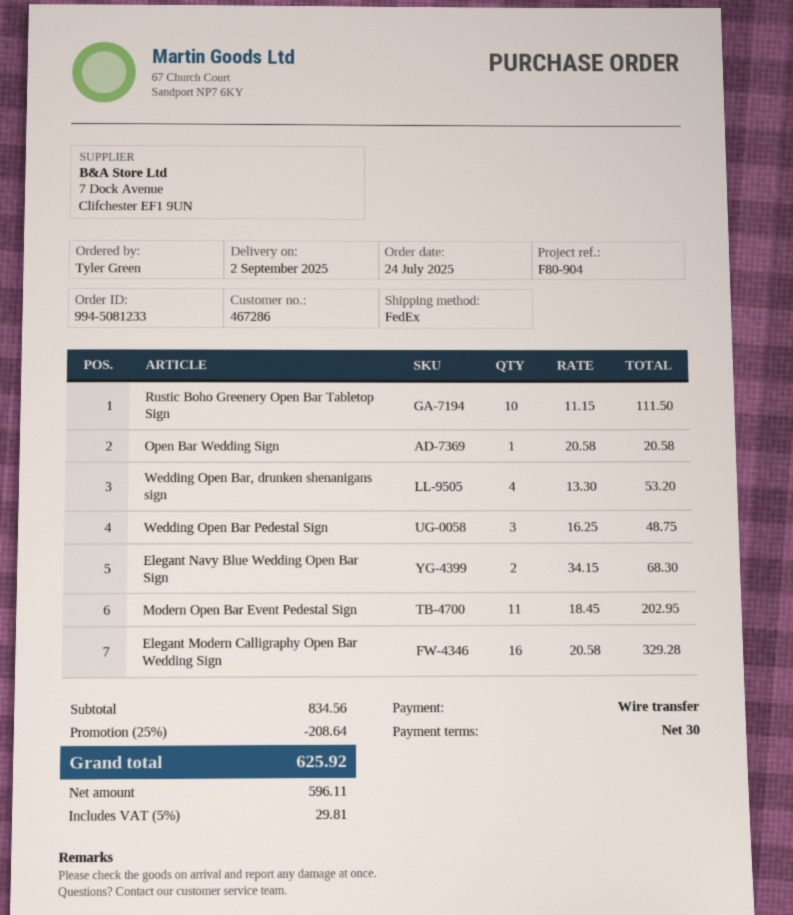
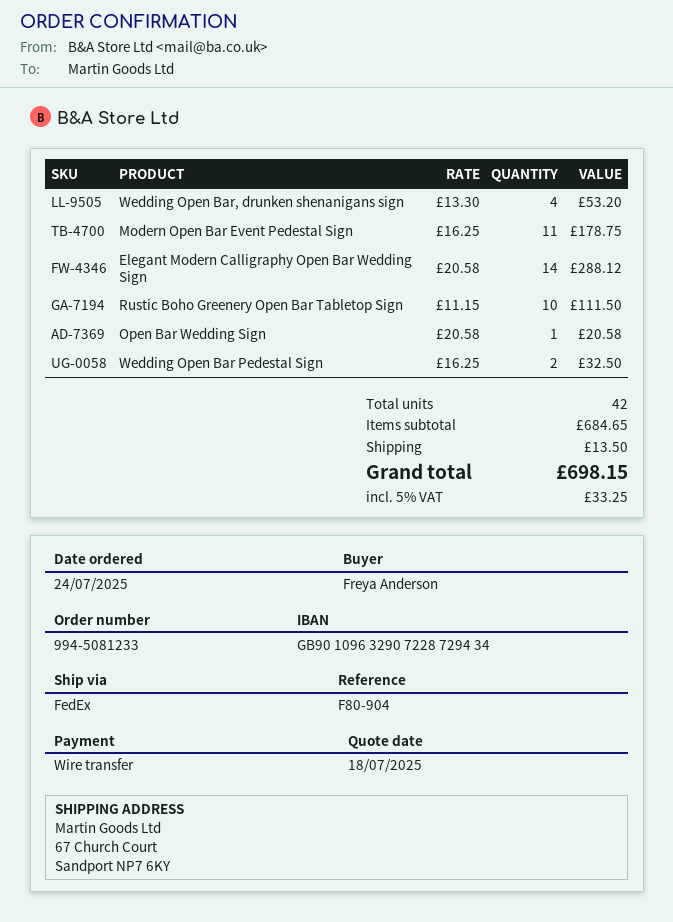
ordered by: Tyler Green -> Freya Anderson
Wedding Open Bar Pedestal Sign: 3 x 16.25 = 48.75 -> 2 x 16.25 = 32.50
Elegant Navy Blue Wedding Open Bar Sign: 2 x 34.15 = 68.30 -> none
Modern Open Bar Event Pedestal Sign: 11 x 18.45 = 202.95 -> 11 x 16.25 = 178.75
Elegant Modern Calligraphy Open Bar Wedding Sign: 16 x 20.58 = 329.28 -> 14 x 20.58 = 288.12
subtotal: 834.56 -> 684.65
discount: 25% = 208.64 -> none
shipping: none -> 13.50
tax: 5% = 29.81 -> 5% = 33.25
total: 625.92 -> 698.15

